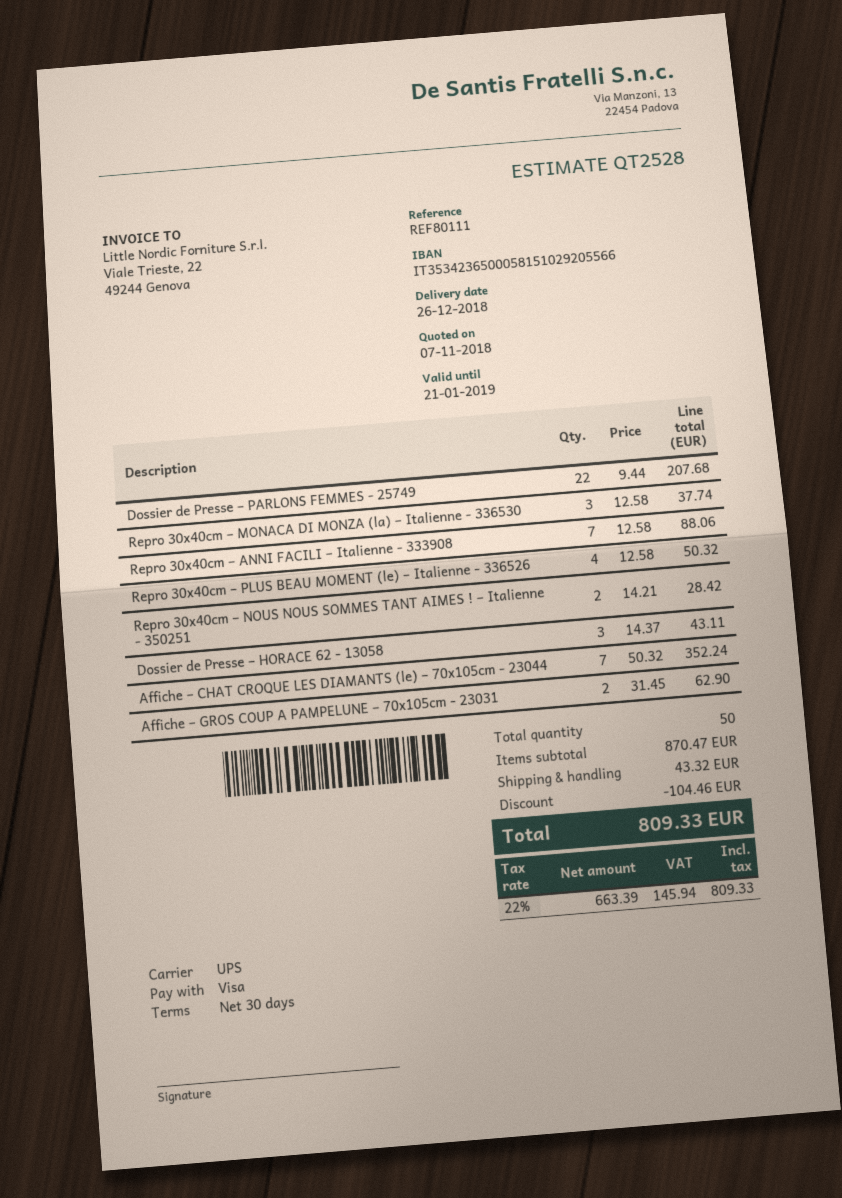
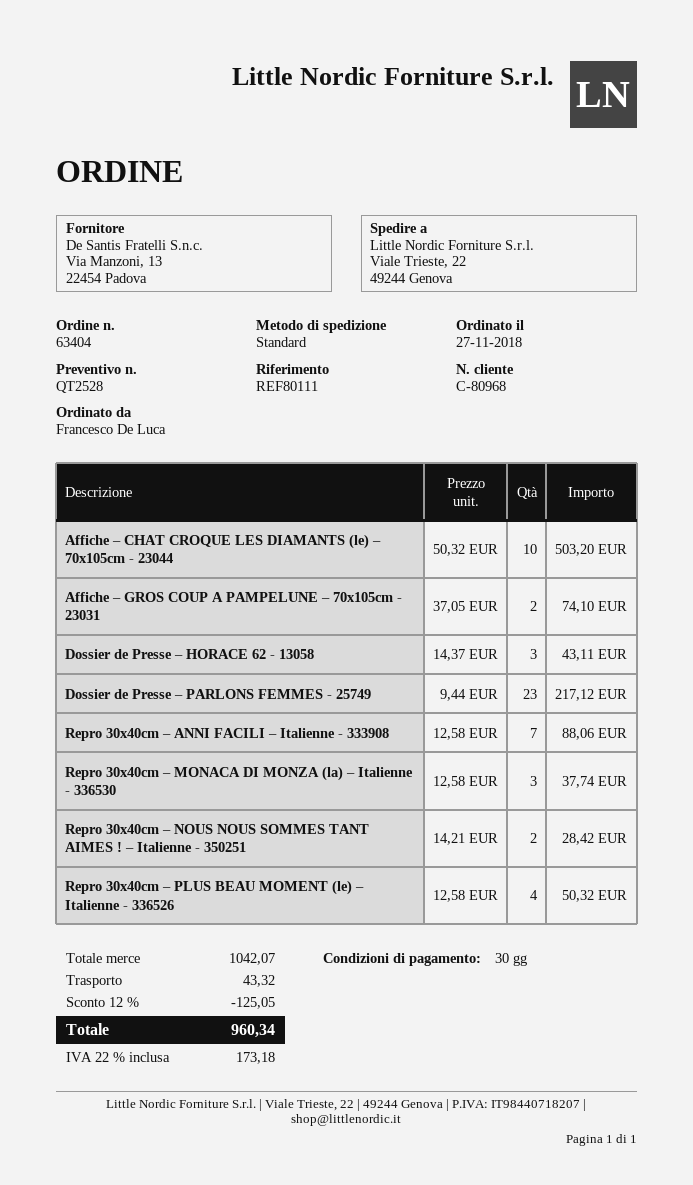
shipping method: UPS -> standard
Dossier de Presse – PARLONS FEMMES - 25749: 22 x 9.44 = 207.68 -> 23 x 9.44 = 217.12
Affiche – CHAT CROQUE LES DIAMANTS (le) – 70x105cm - 23044: 7 x 50.32 = 352.24 -> 10 x 50.32 = 503.20
Affiche – GROS COUP A PAMPELUNE – 70x105cm - 23031: 2 x 31.45 = 62.90 -> 2 x 37.05 = 74.10
subtotal: 870.47 -> 1042.07
discount: 104.46 -> 125.05
tax: 22% = 145.94 -> 22% = 173.18
total: 809.33 -> 960.34

